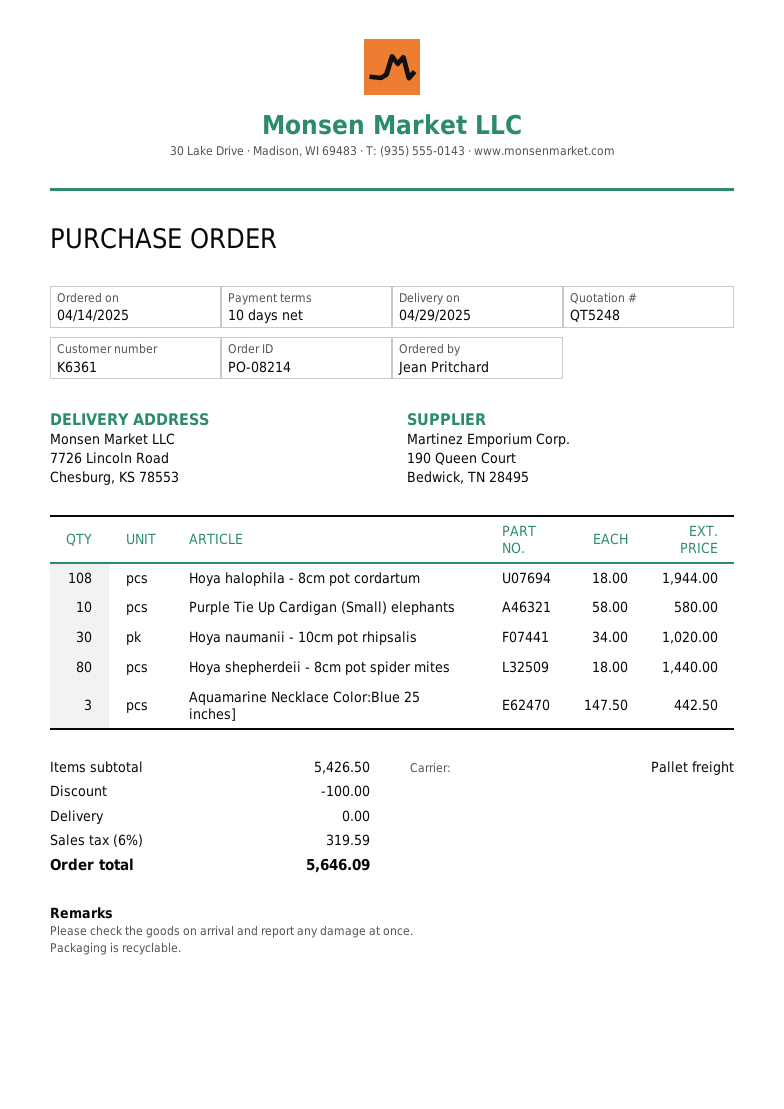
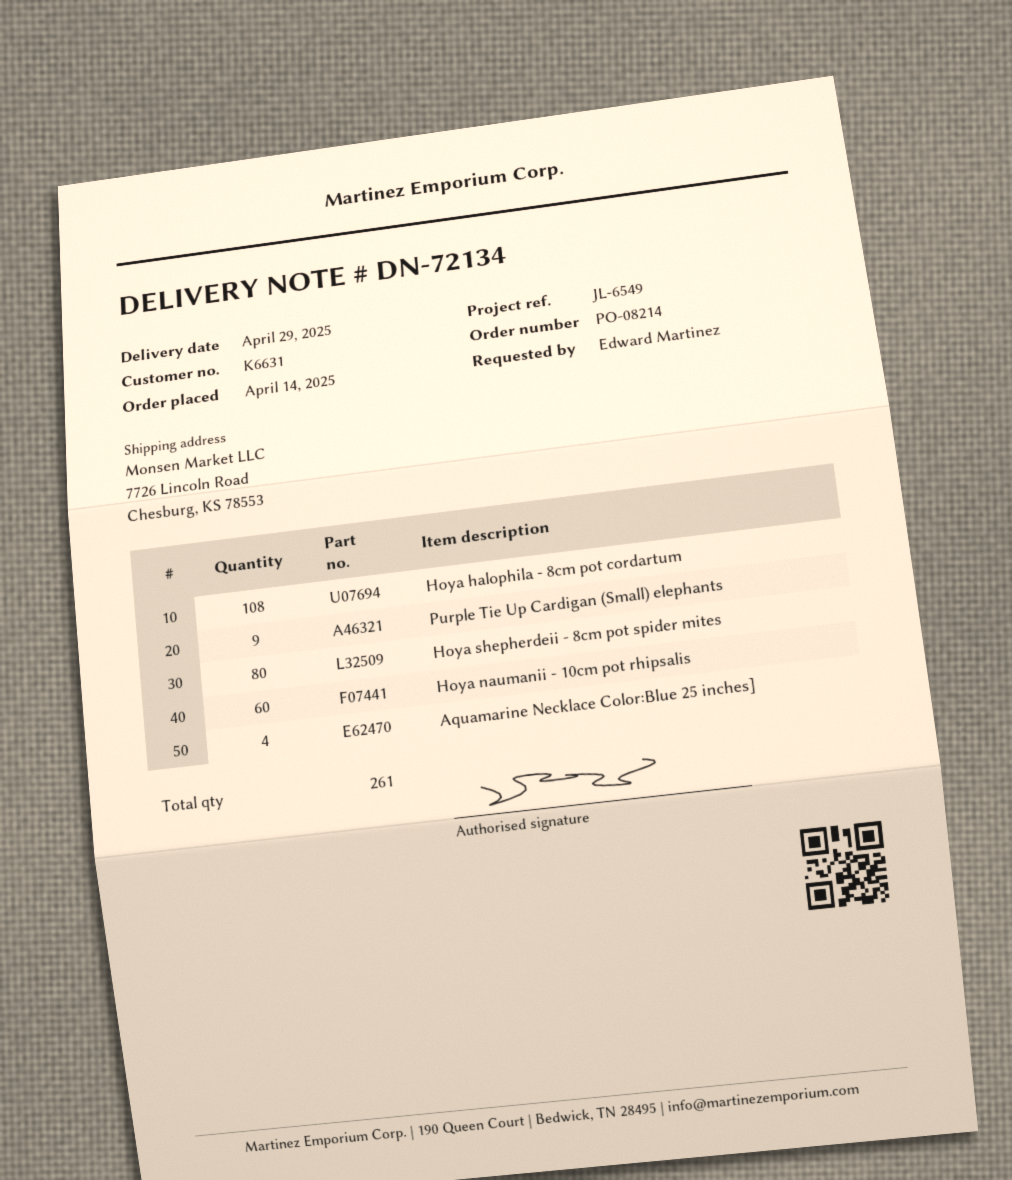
customer number: K6361 -> K6631
ordered by: Jean Pritchard -> Edward Martinez
Purple Tie Up Cardigan (Small) elephants: 10 -> 9
Hoya naumanii - 10cm pot rhipsalis: 30 -> 60
Aquamarine Necklace Color:Blue 25 inches]: 3 -> 4

